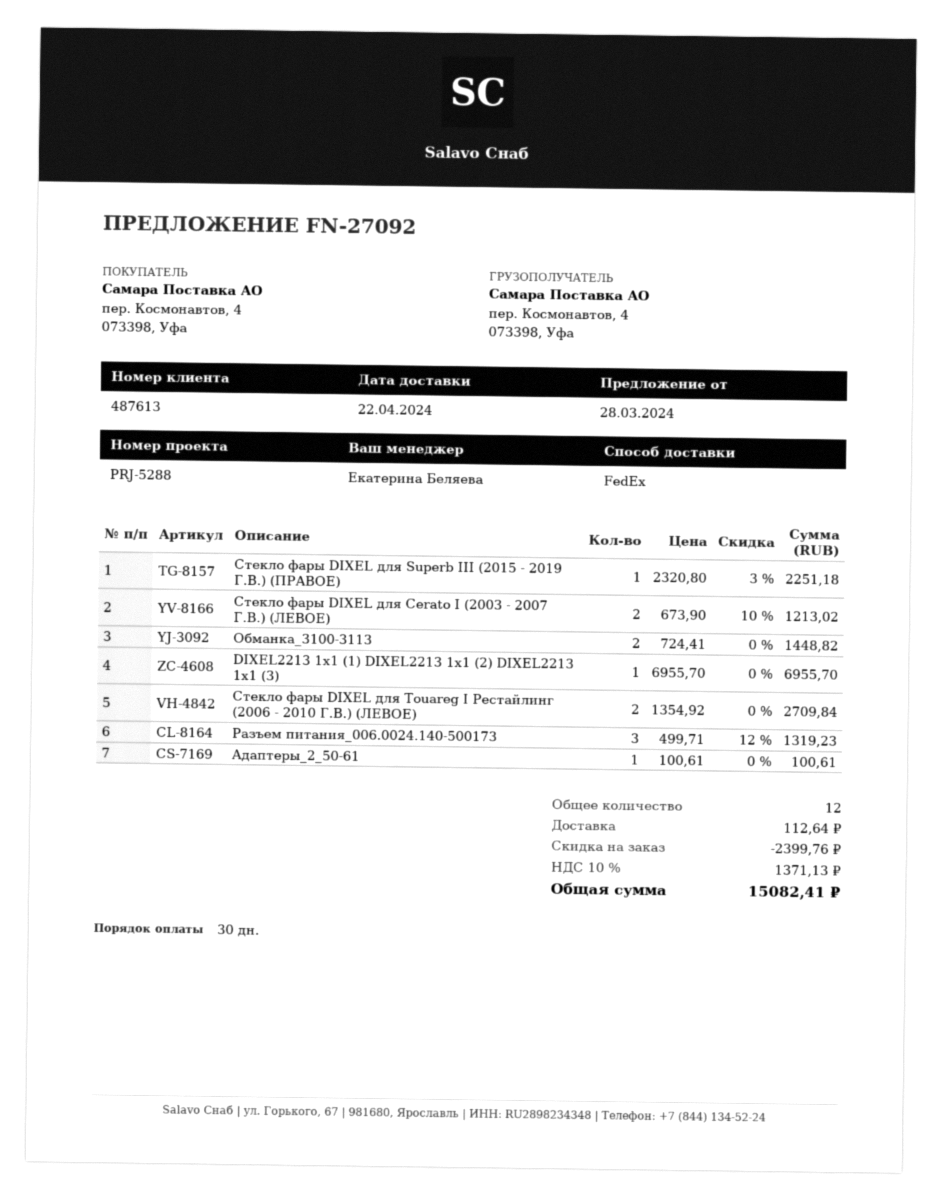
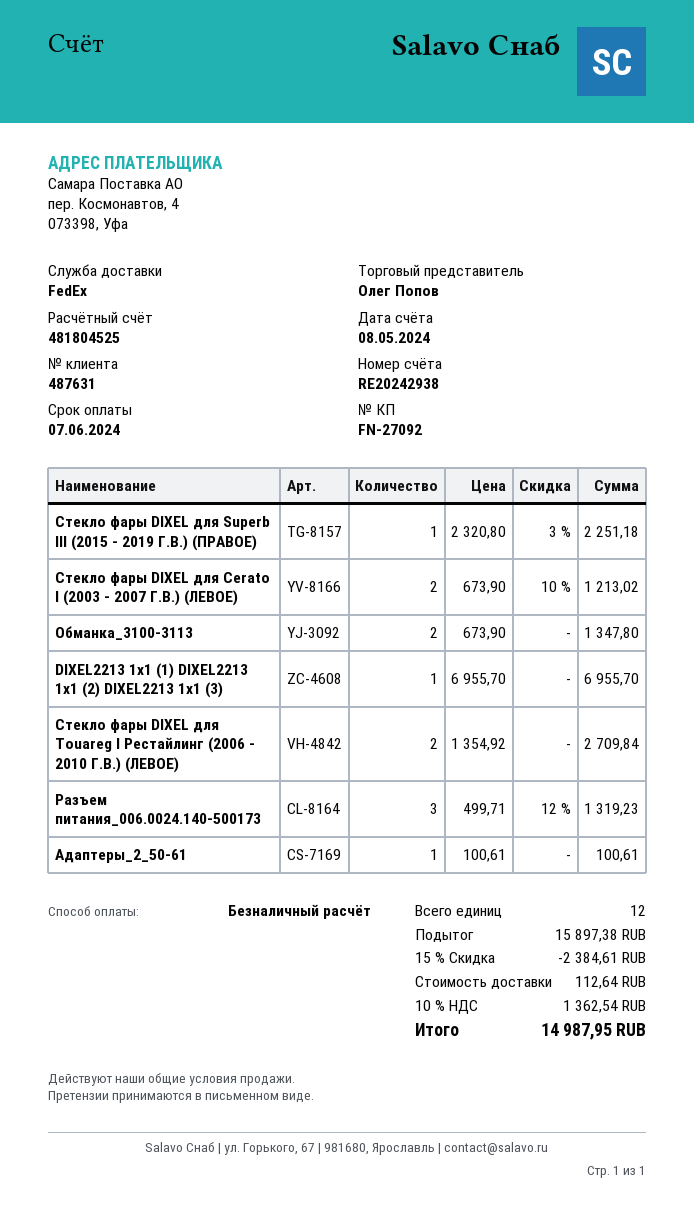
customer number: 487613 -> 487631
sales rep: Екатерина Беляева -> Олег Попов
Обманка_3100-3113: 2 x 724.41 = 1448.82 -> 2 x 673.90 = 1347.80
discount: 2399.76 -> 2384.61
tax: 10% = 1371.13 -> 10% = 1362.54
total: 15082.41 -> 14987.95

